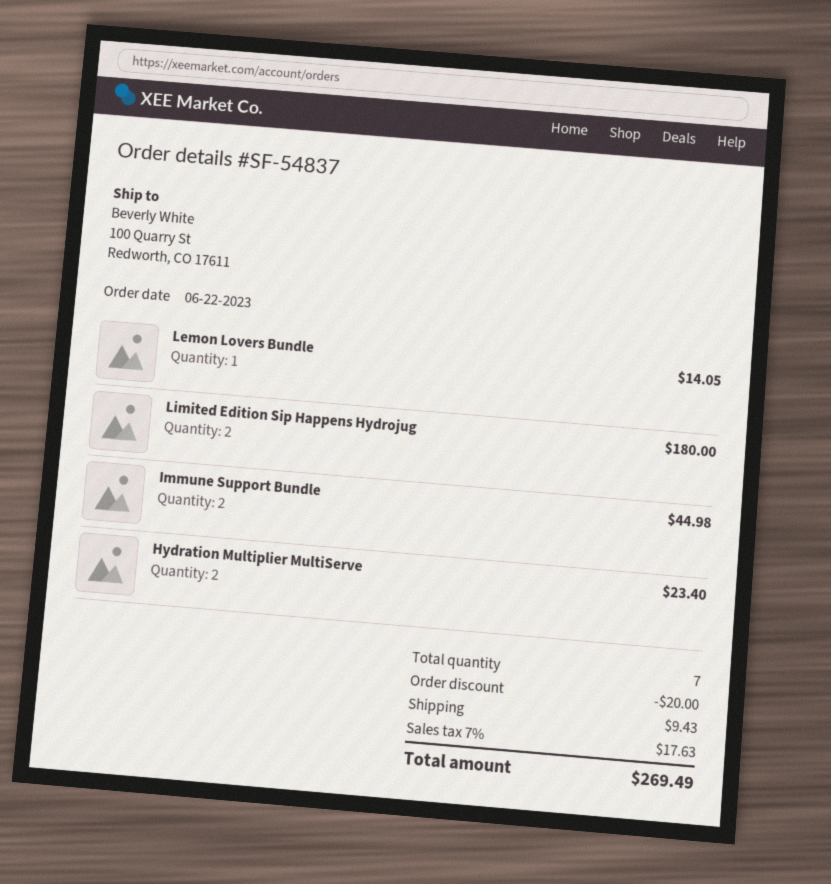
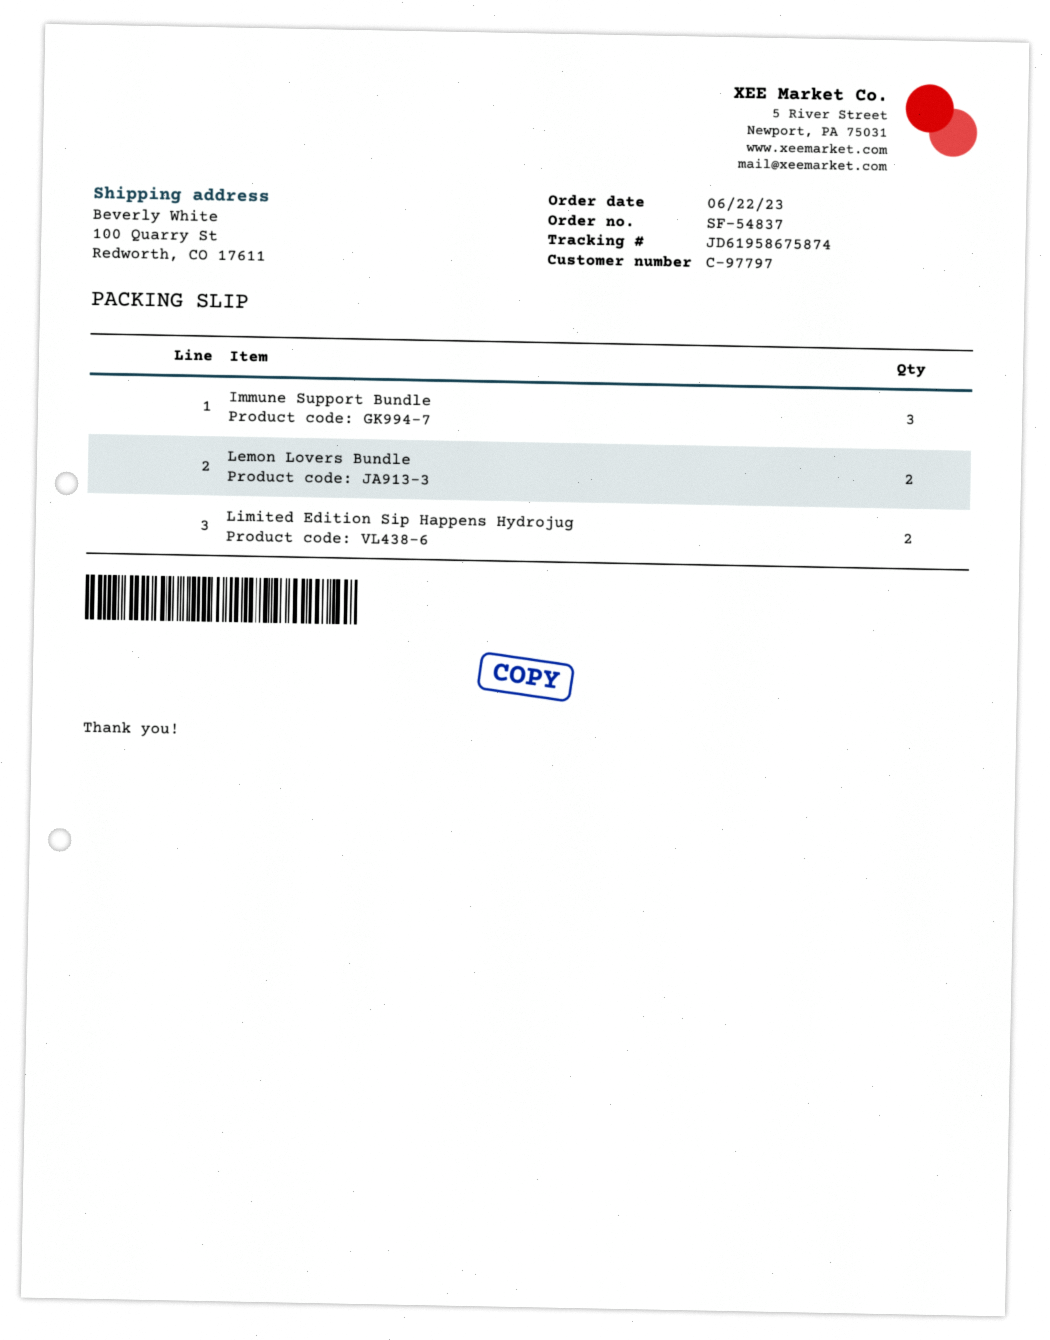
Lemon Lovers Bundle: 1 -> 2
Immune Support Bundle: 2 -> 3
Hydration Multiplier MultiServe: 2 -> none

